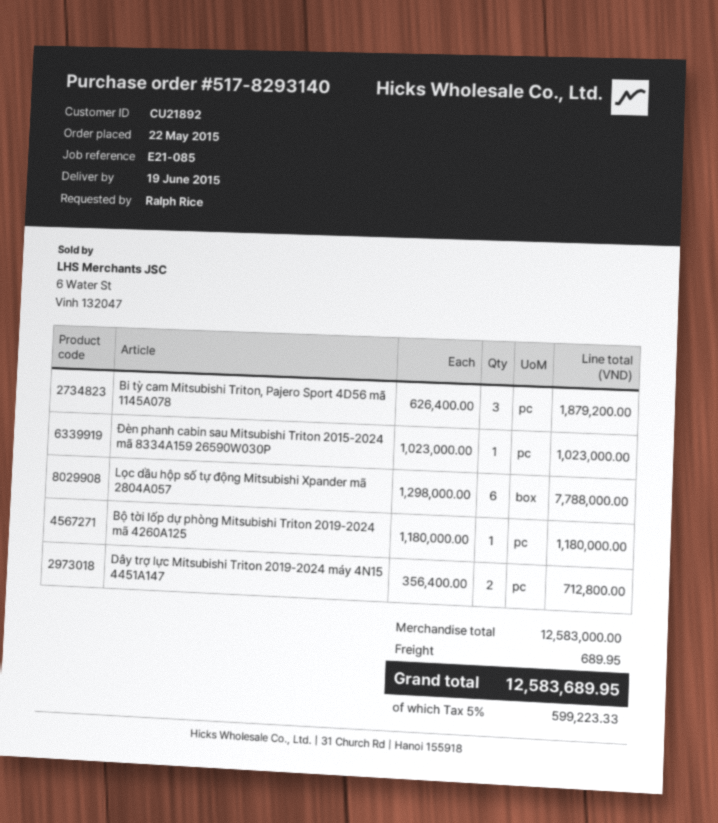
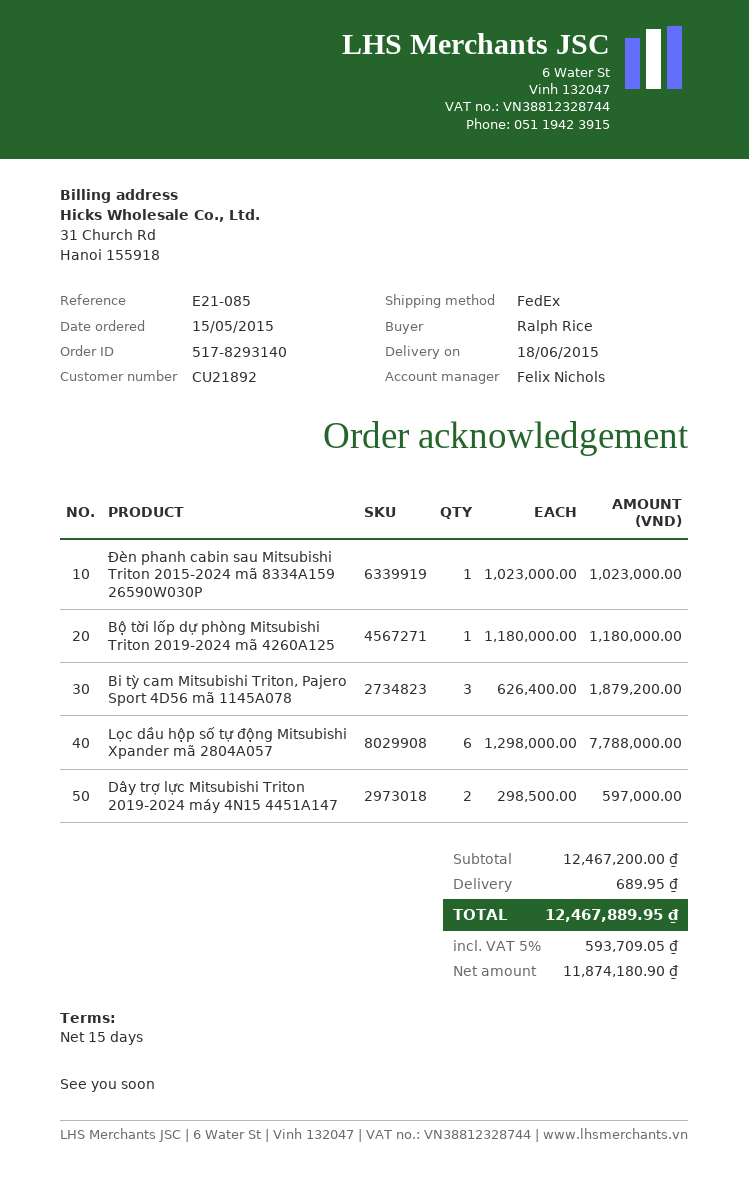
order date: 2015-05-22 -> 2015-05-15
delivery date: 2015-06-19 -> 2015-06-18
Dây trợ lực Mitsubishi Triton 2019-2024 máy 4N15 4451A147: 2 x 356400.00 = 712800.00 -> 2 x 298500.00 = 597000.00
subtotal: 12583000.00 -> 12467200.00
tax: 5% = 599223.33 -> 5% = 593709.05
total: 12583689.95 -> 12467889.95

